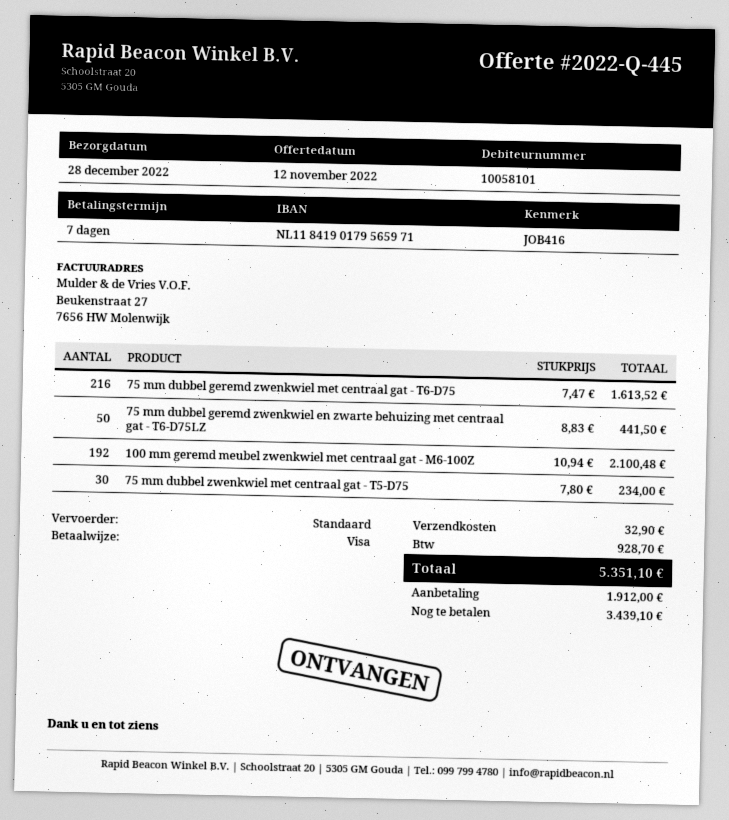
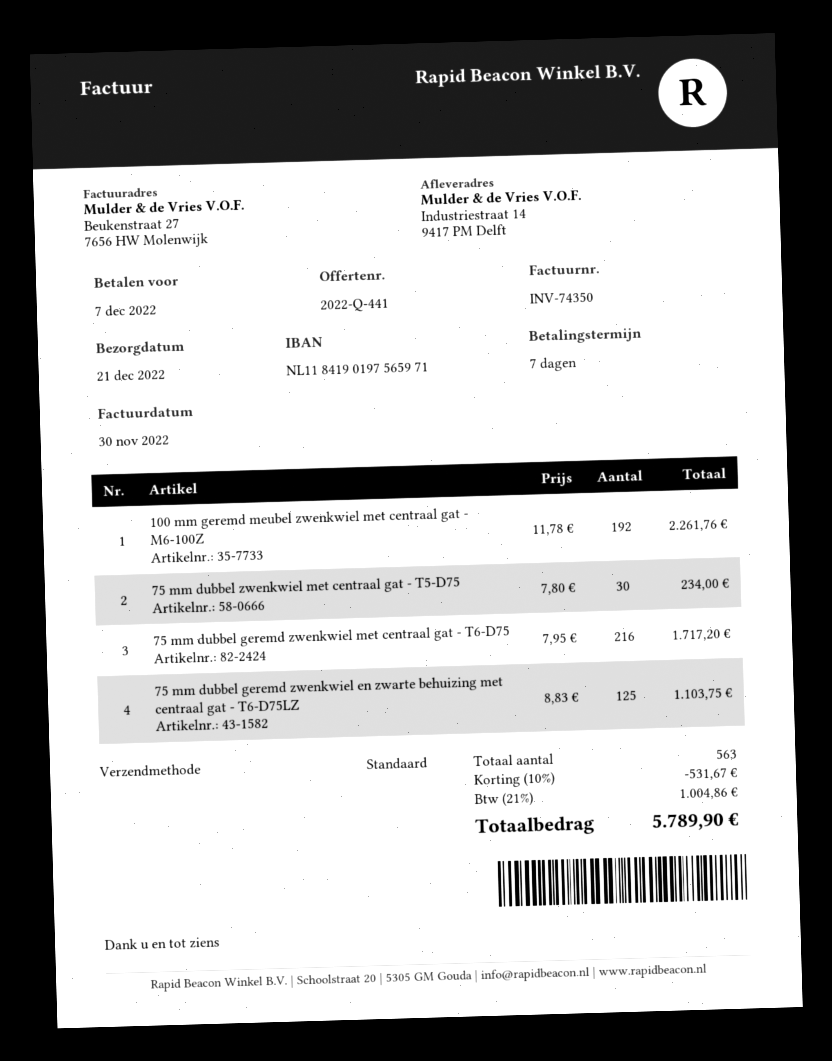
quote number: 2022-Q-445 -> 2022-Q-441
delivery date: 2022-12-28 -> 2022-12-21
bank account: NL1184190179565971 -> NL1184190197565971
75 mm dubbel geremd zwenkwiel met centraal gat - T6-D75: 216 x 7.47 = 1613.52 -> 216 x 7.95 = 1717.20
75 mm dubbel geremd zwenkwiel en zwarte behuizing met centraal gat - T6-D75LZ: 50 x 8.83 = 441.50 -> 125 x 8.83 = 1103.75
100 mm geremd meubel zwenkwiel met centraal gat - M6-100Z: 192 x 10.94 = 2100.48 -> 192 x 11.78 = 2261.76
discount: none -> 10% = 531.67
shipping: 32.90 -> none
tax: 928.70 -> 1004.86
total: 5351.10 -> 5789.90

